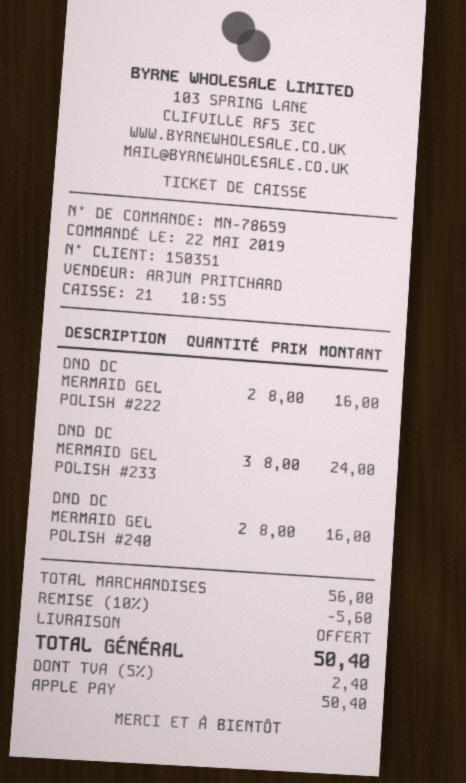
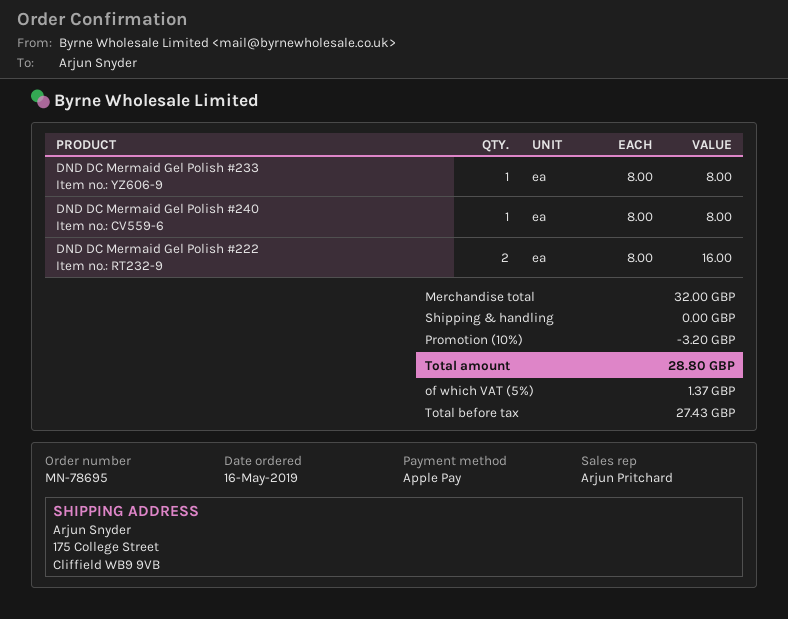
order number: MN-78659 -> MN-78695
order date: 2019-05-22 -> 2019-05-16
DND DC MERMAID GEL POLISH #233: 3 x 8.00 = 24.00 -> 1 x 8.00 = 8.00
DND DC MERMAID GEL POLISH #240: 2 x 8.00 = 16.00 -> 1 x 8.00 = 8.00
subtotal: 56.00 -> 32.00
discount: 10% = 5.60 -> 10% = 3.20
tax: 5% = 2.40 -> 5% = 1.37
total: 50.40 -> 28.80

